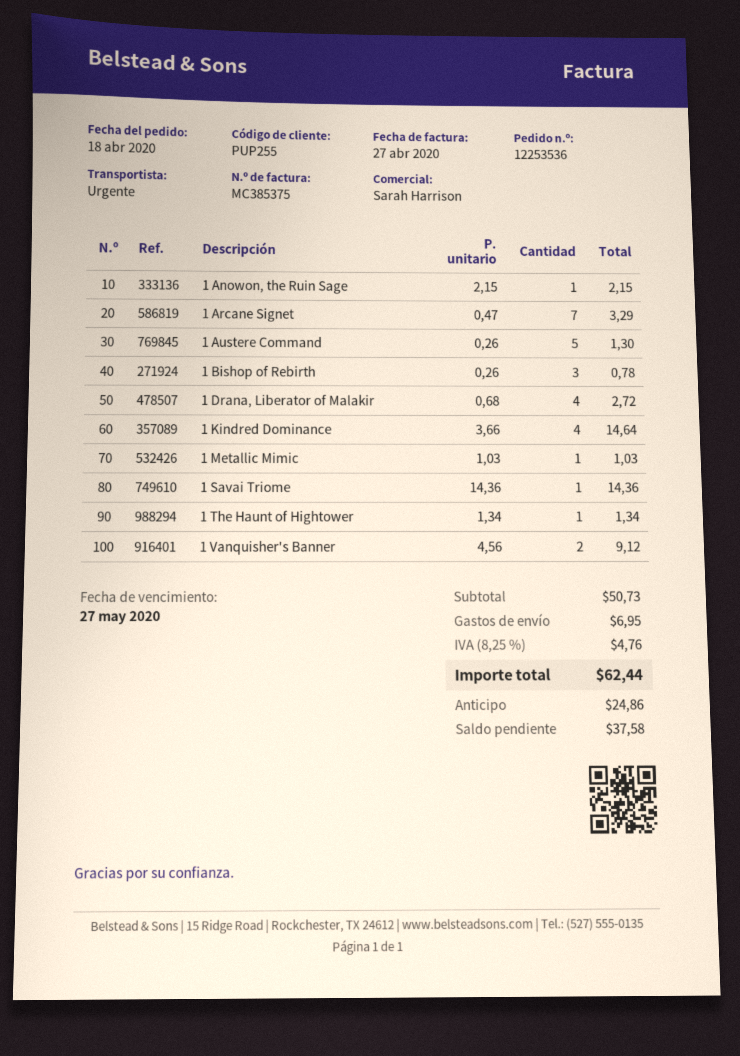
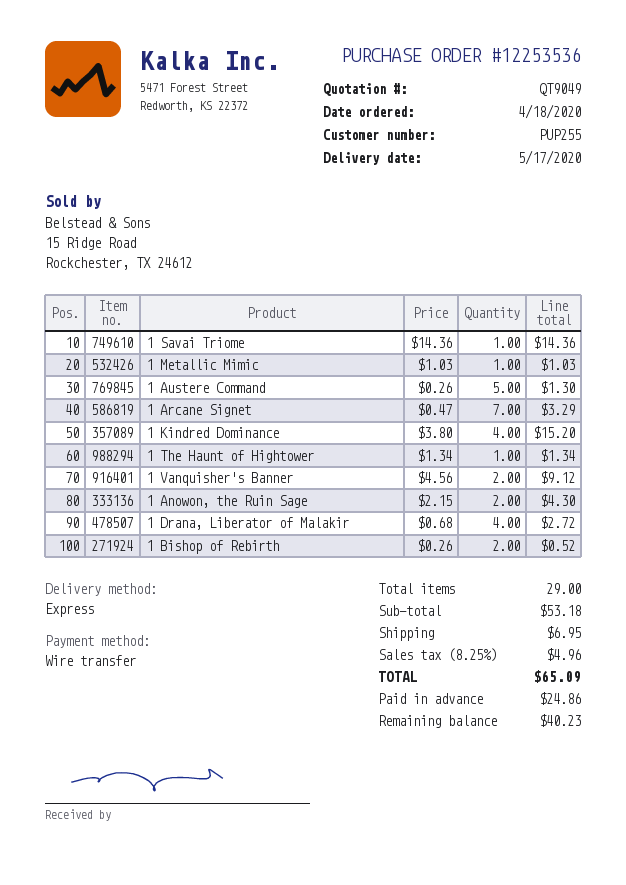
1 Anowon, the Ruin Sage: 1 x 2.15 = 2.15 -> 2 x 2.15 = 4.30
1 Bishop of Rebirth: 3 x 0.26 = 0.78 -> 2 x 0.26 = 0.52
1 Kindred Dominance: 4 x 3.66 = 14.64 -> 4 x 3.80 = 15.20
subtotal: 50.73 -> 53.18
tax: 8.25% = 4.76 -> 8.25% = 4.96
total: 62.44 -> 65.09
balance: 37.58 -> 40.23

